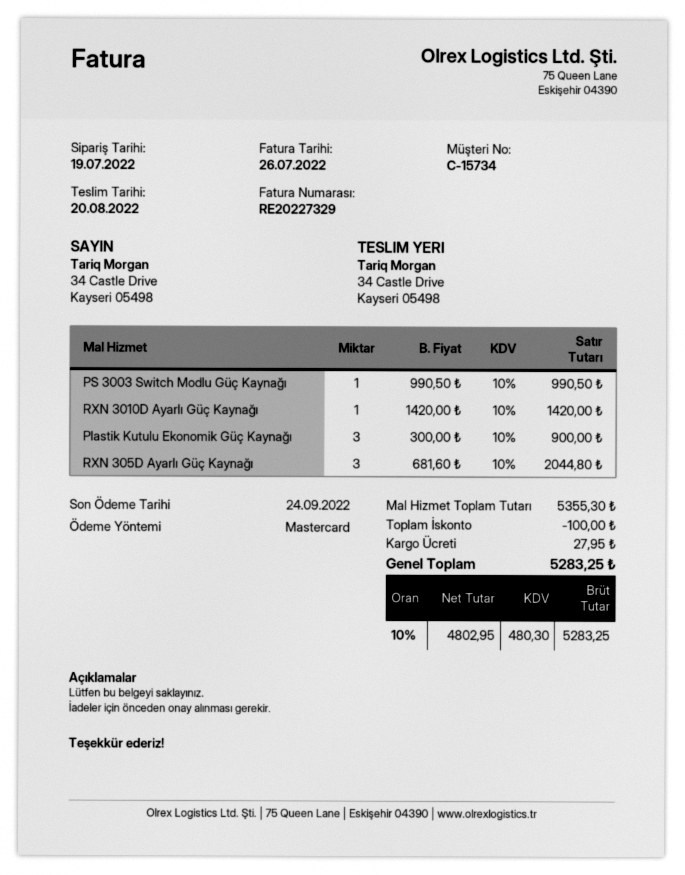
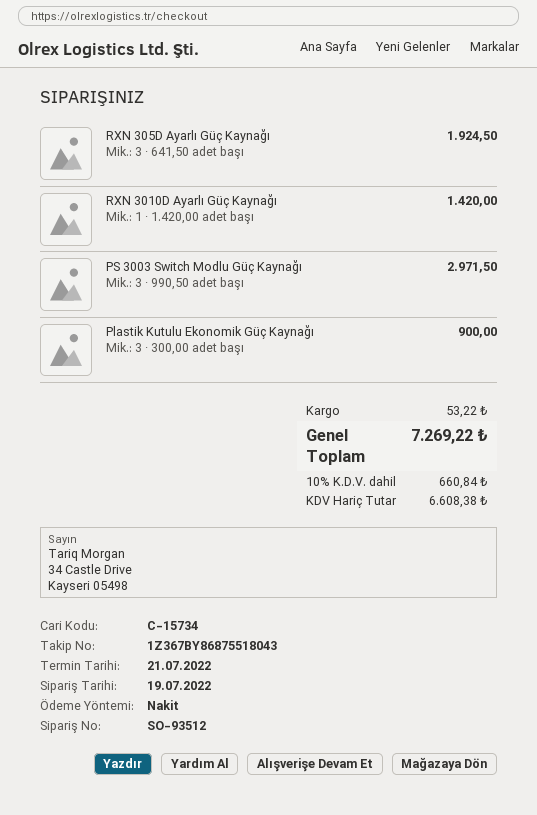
delivery date: 2022-08-20 -> 2022-07-21
payment method: Mastercard -> cash
PS 3003 Switch Modlu Güç Kaynağı: 1 x 990.50 = 990.50 -> 3 x 990.50 = 2971.50
RXN 305D Ayarlı Güç Kaynağı: 3 x 681.60 = 2044.80 -> 3 x 641.50 = 1924.50
discount: 100.00 -> none
shipping: 27.95 -> 53.22
net: 4802.95 -> 6608.38
tax: 10% = 480.30 -> 10% = 660.84
total: 5283.25 -> 7269.22

